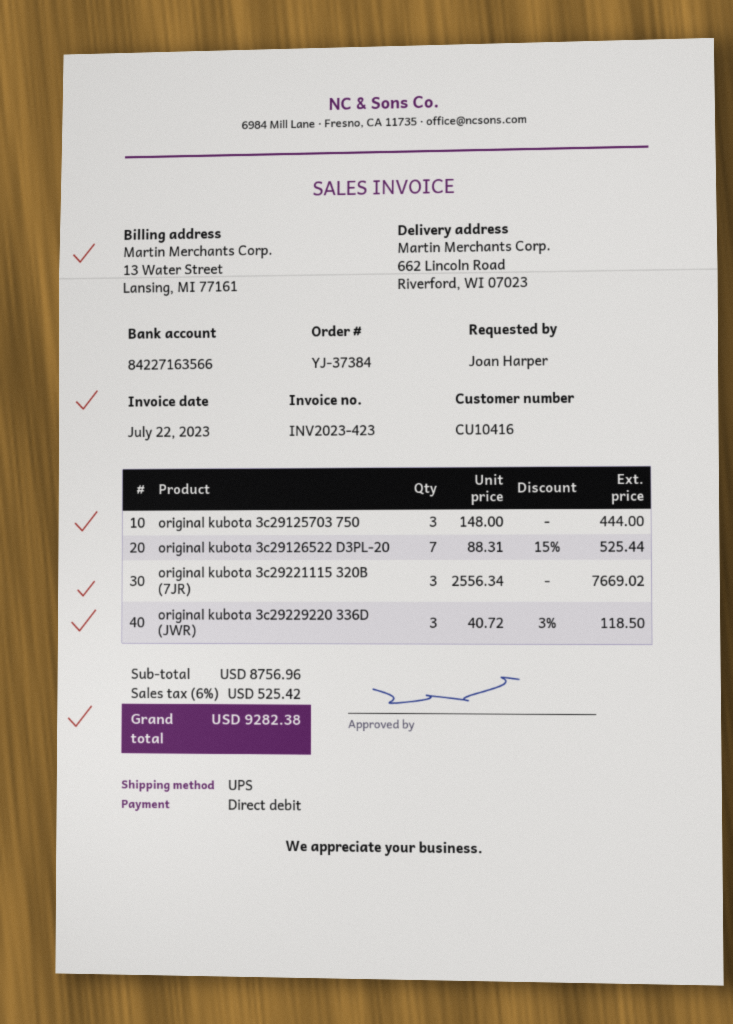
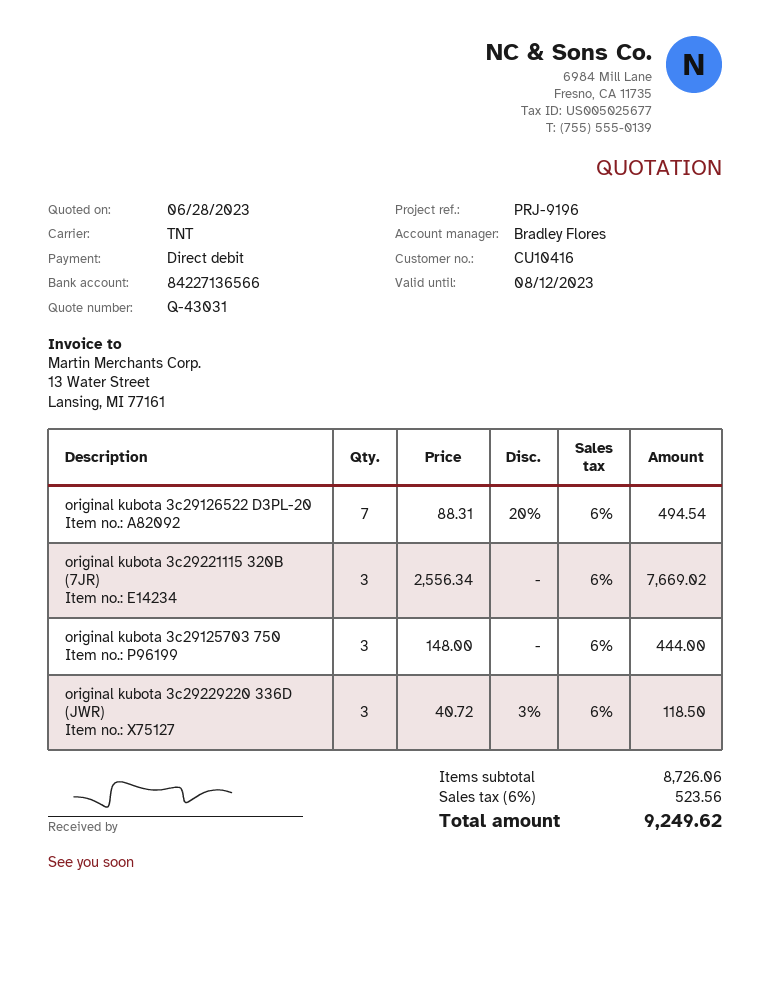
bank account: 84227163566 -> 84227136566
shipping method: UPS -> TNT
original kubota 3c29126522 D3PL-20: 7 x 88.31 - 15% = 525.44 -> 7 x 88.31 - 20% = 494.54
subtotal: 8756.96 -> 8726.06
tax: 6% = 525.42 -> 6% = 523.56
total: 9282.38 -> 9249.62

